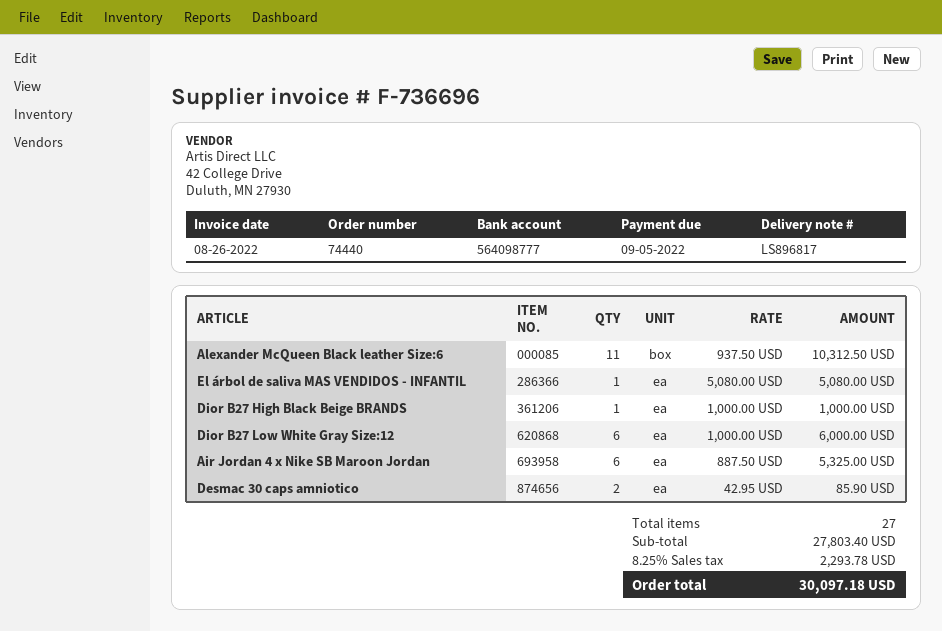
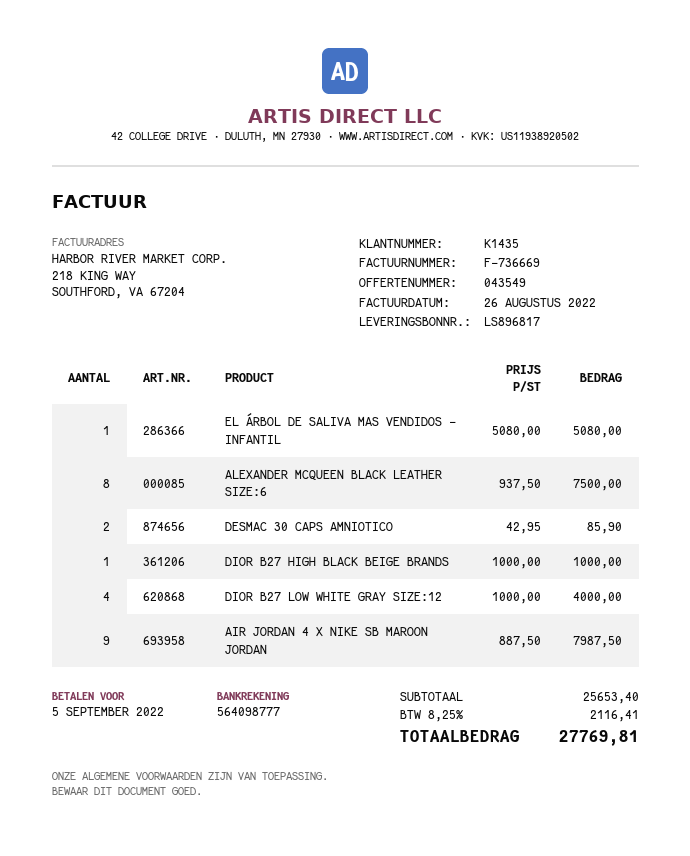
invoice number: F-736696 -> F-736669
Alexander McQueen Black leather Size:6: 11 x 937.50 = 10312.50 -> 8 x 937.50 = 7500.00
Dior B27 Low White Gray Size:12: 6 x 1000.00 = 6000.00 -> 4 x 1000.00 = 4000.00
Air Jordan 4 x Nike SB Maroon Jordan: 6 x 887.50 = 5325.00 -> 9 x 887.50 = 7987.50
subtotal: 27803.40 -> 25653.40
tax: 8.25% = 2293.78 -> 8.25% = 2116.41
total: 30097.18 -> 27769.81

